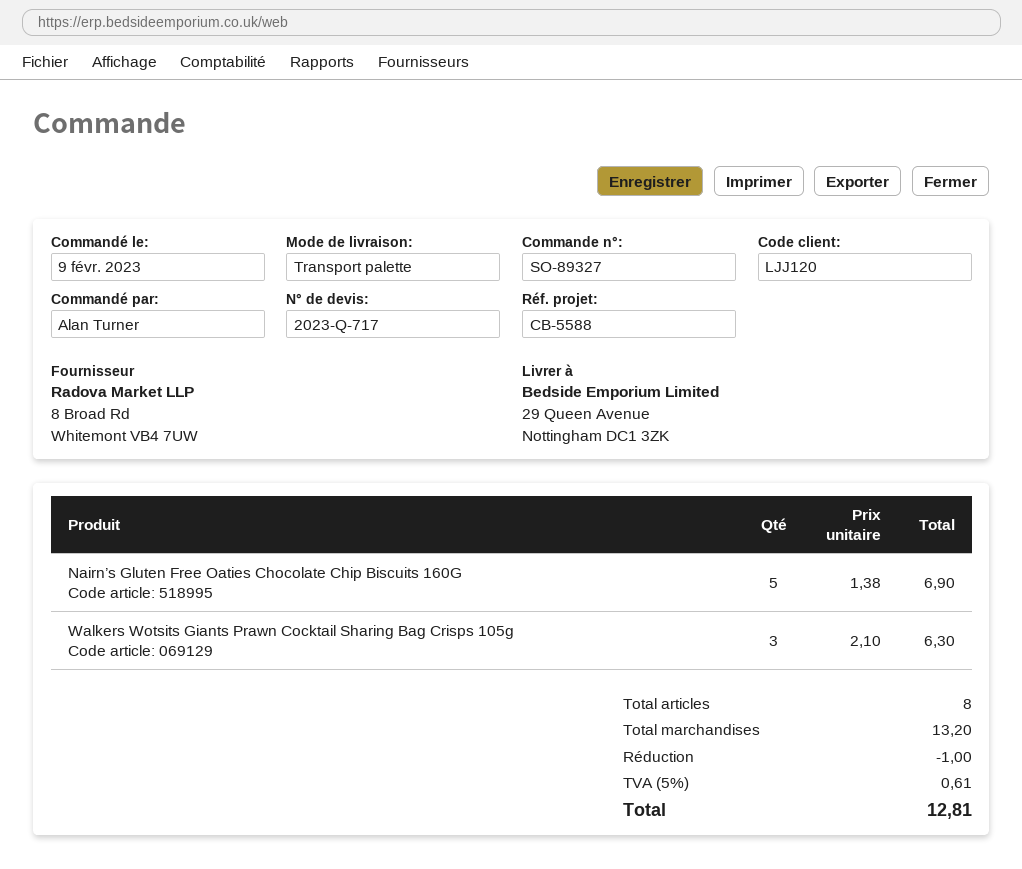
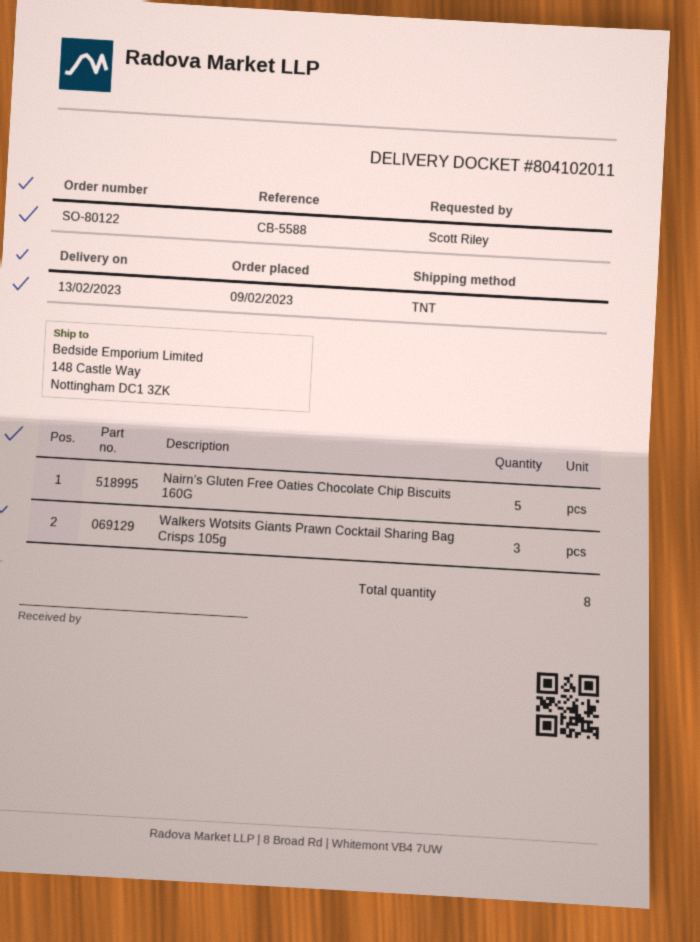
order number: SO-89327 -> SO-80122
ordered by: Alan Turner -> Scott Riley
shipping method: pallet freight -> TNT
ship to: 29 Queen Avenue, Nottingham DC1 3ZK -> 148 Castle Way, Nottingham DC1 3ZK

